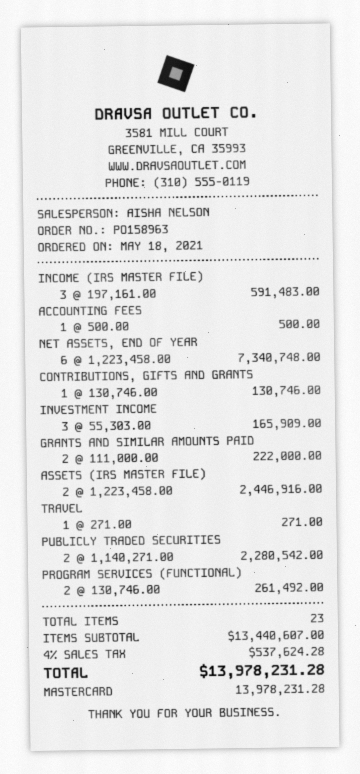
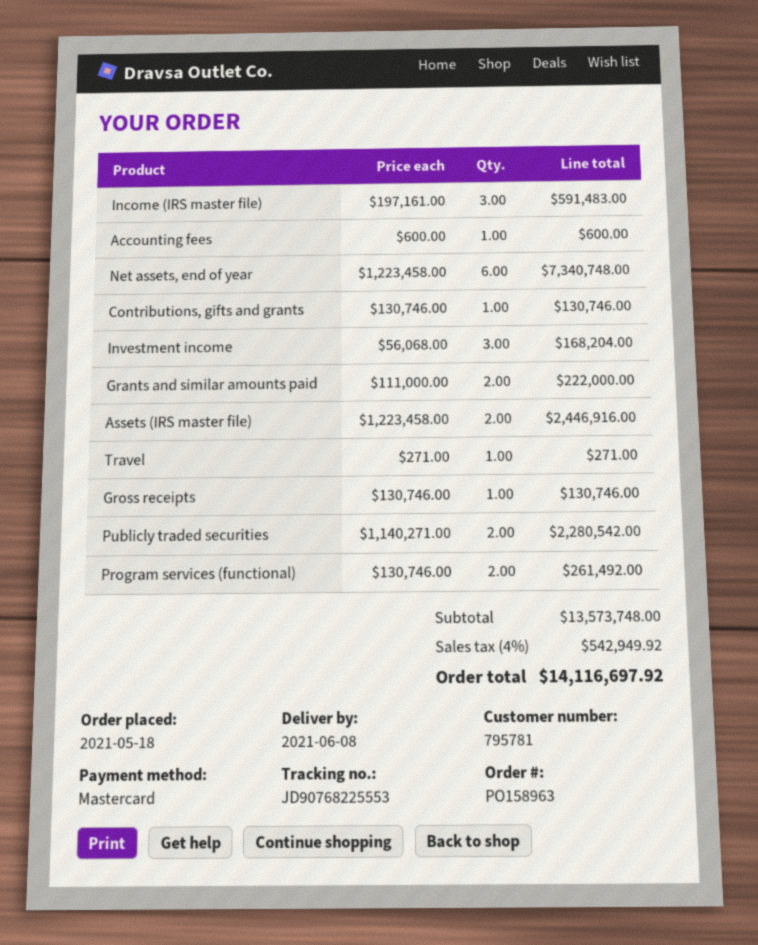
ACCOUNTING FEES: 1 x 500.00 = 500.00 -> 1 x 600.00 = 600.00
INVESTMENT INCOME: 3 x 55303.00 = 165909.00 -> 3 x 56068.00 = 168204.00
Gross receipts: none -> 1 x 130746.00 = 130746.00
subtotal: 13440607.00 -> 13573748.00
tax: 4% = 537624.28 -> 4% = 542949.92
total: 13978231.28 -> 14116697.92

